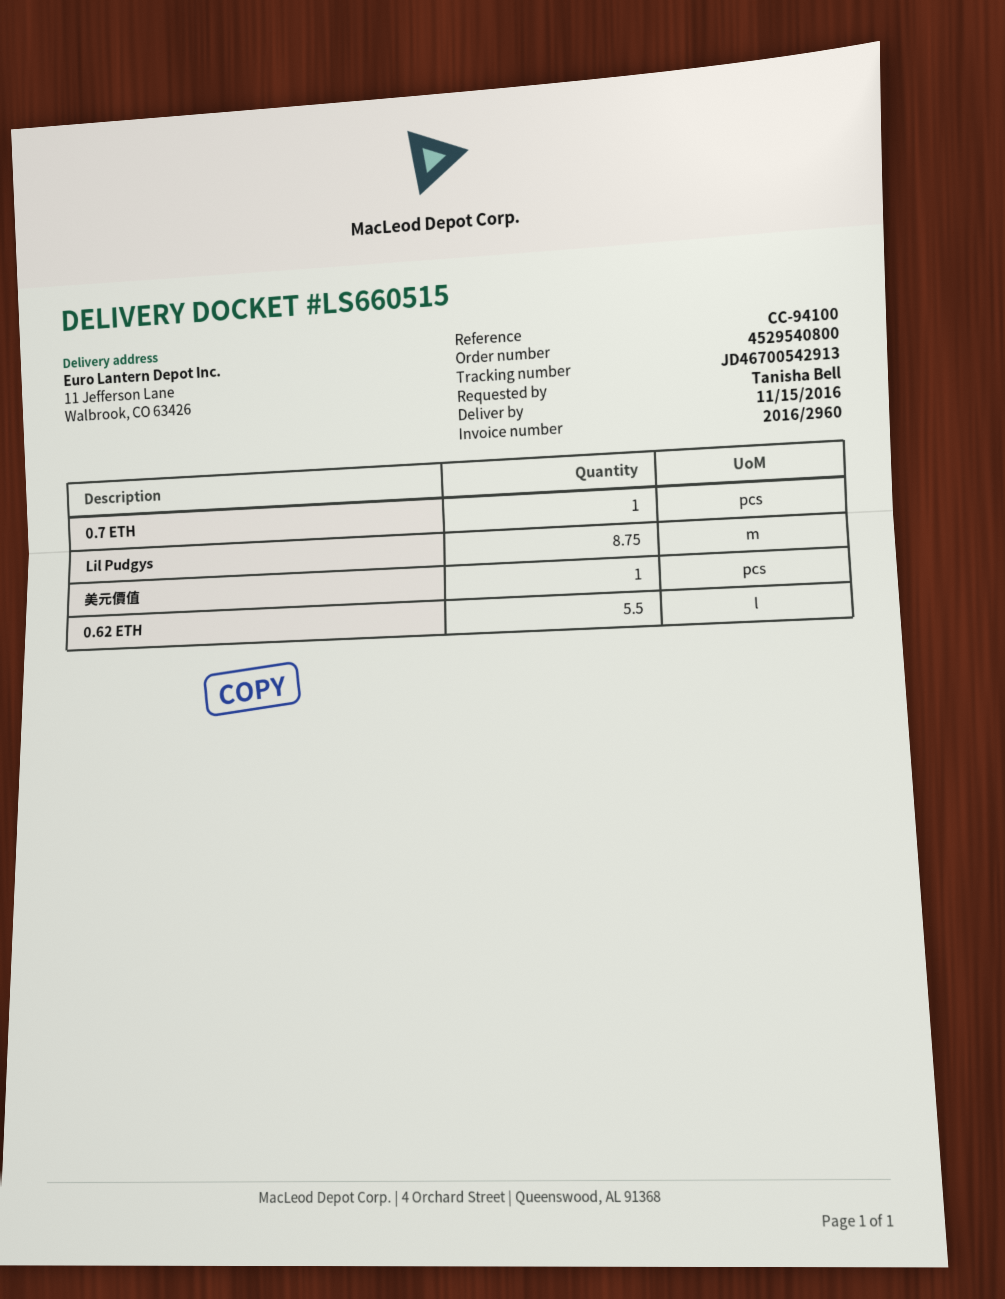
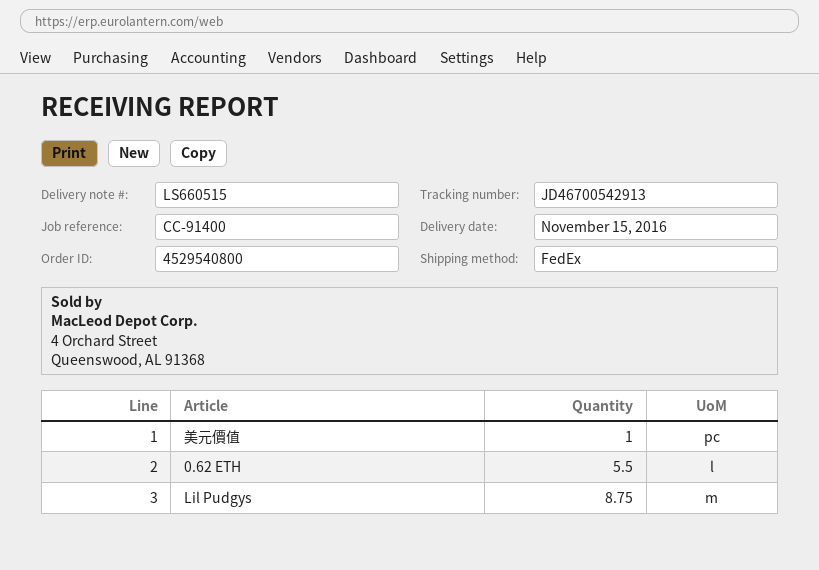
reference: CC-94100 -> CC-91400
0.7 ETH: 1 -> none

